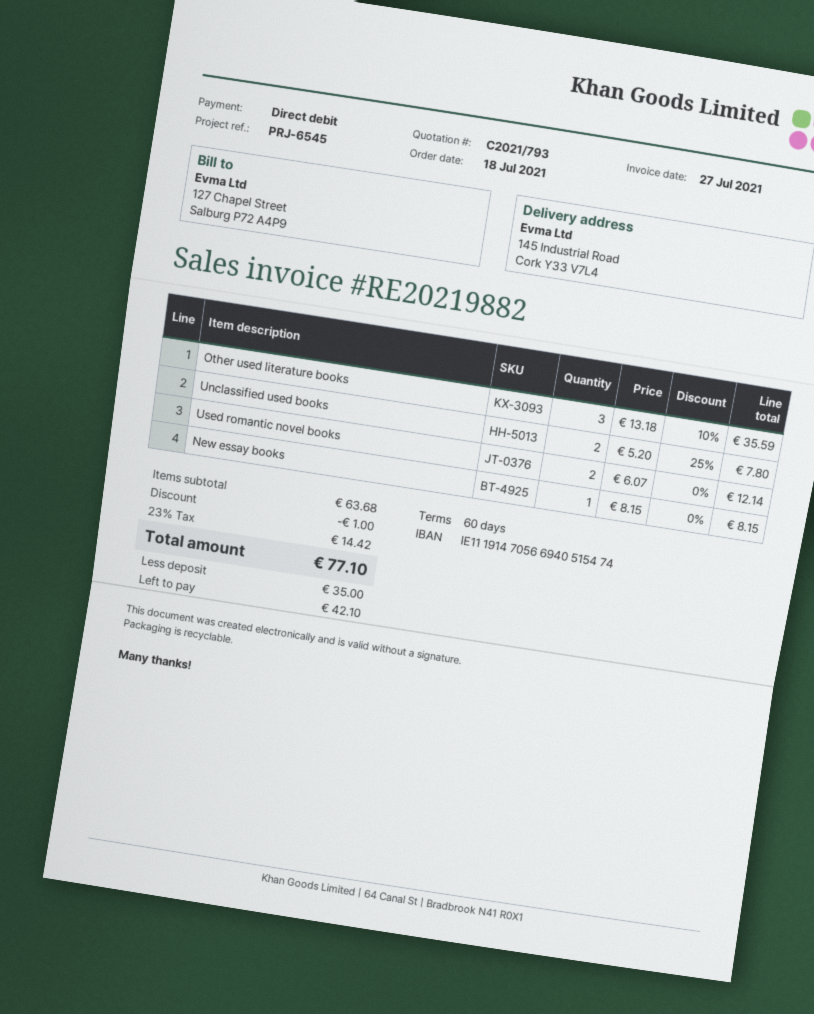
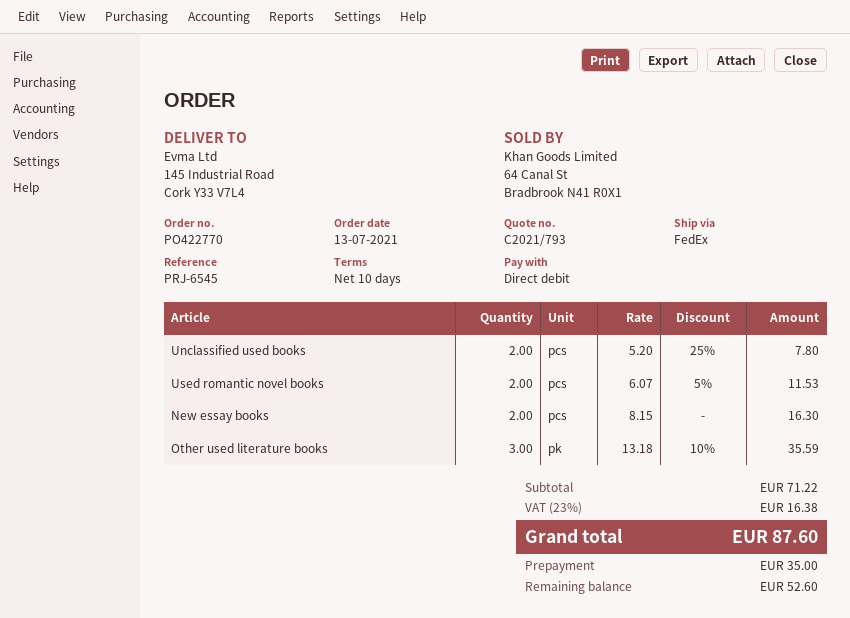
order date: 2021-07-18 -> 2021-07-13
payment terms: 60 days -> 10 days
Used romantic novel books: 2 x 6.07 = 12.14 -> 2 x 6.07 - 5% = 11.53
New essay books: 1 x 8.15 = 8.15 -> 2 x 8.15 = 16.30
subtotal: 63.68 -> 71.22
discount: 1.00 -> none
tax: 23% = 14.42 -> 23% = 16.38
total: 77.10 -> 87.60
balance: 42.10 -> 52.60

